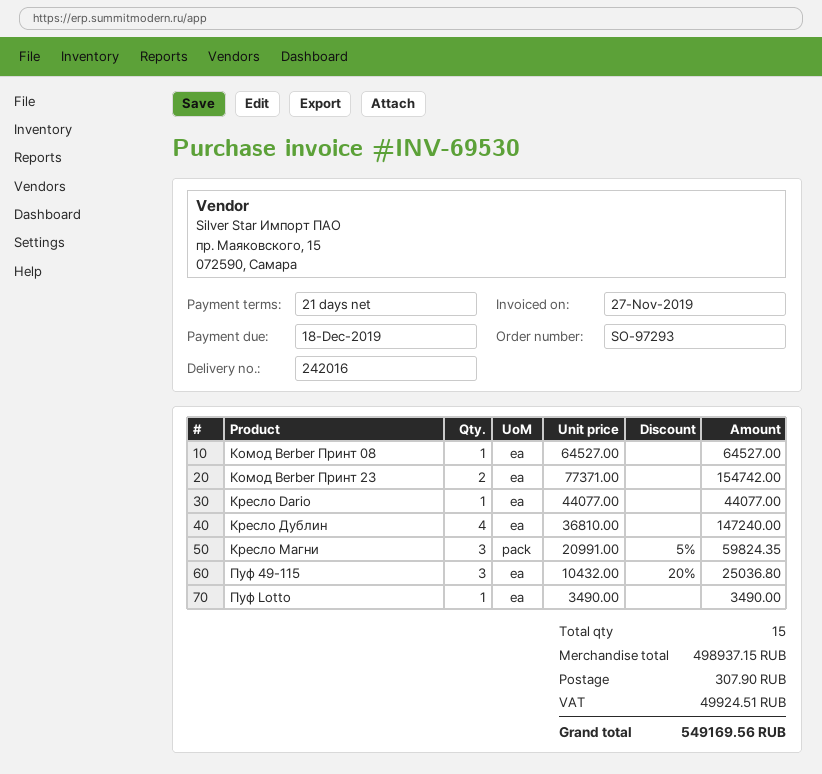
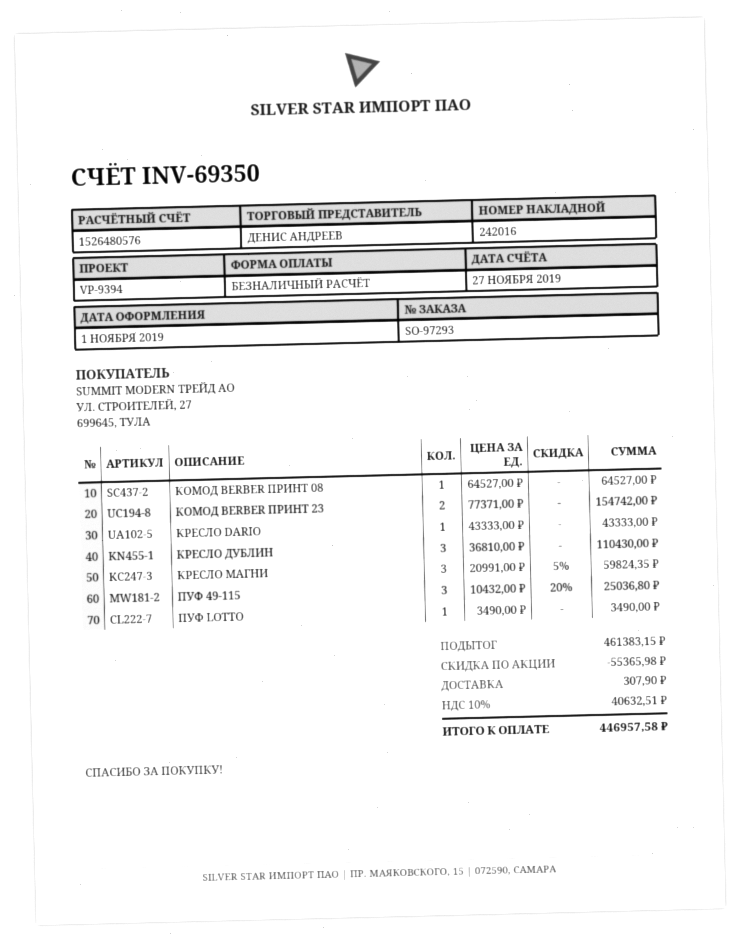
invoice number: INV-69530 -> INV-69350
Кресло Dario: 1 x 44077.00 = 44077.00 -> 1 x 43333.00 = 43333.00
Кресло Дублин: 4 x 36810.00 = 147240.00 -> 3 x 36810.00 = 110430.00
subtotal: 498937.15 -> 461383.15
discount: none -> 55365.98
tax: 49924.51 -> 40632.51
total: 549169.56 -> 446957.58

